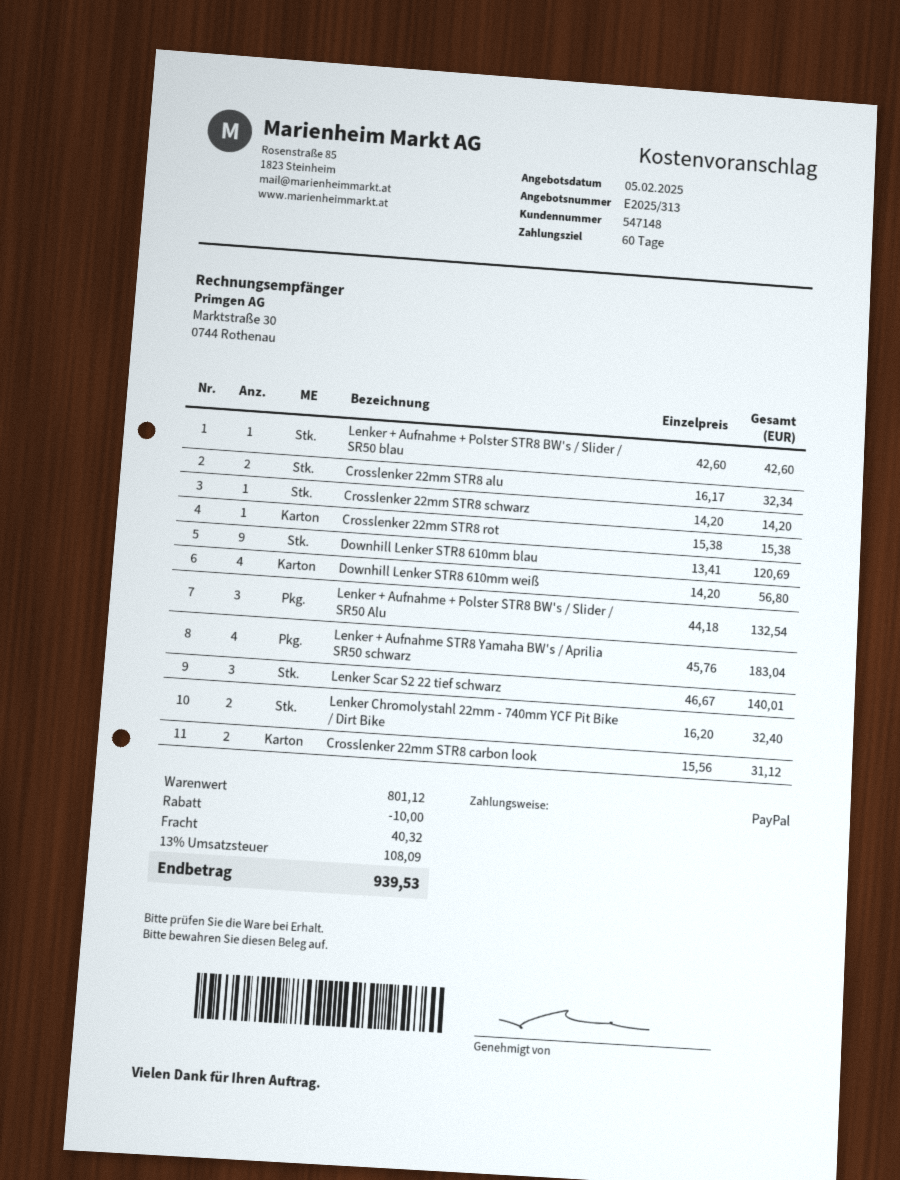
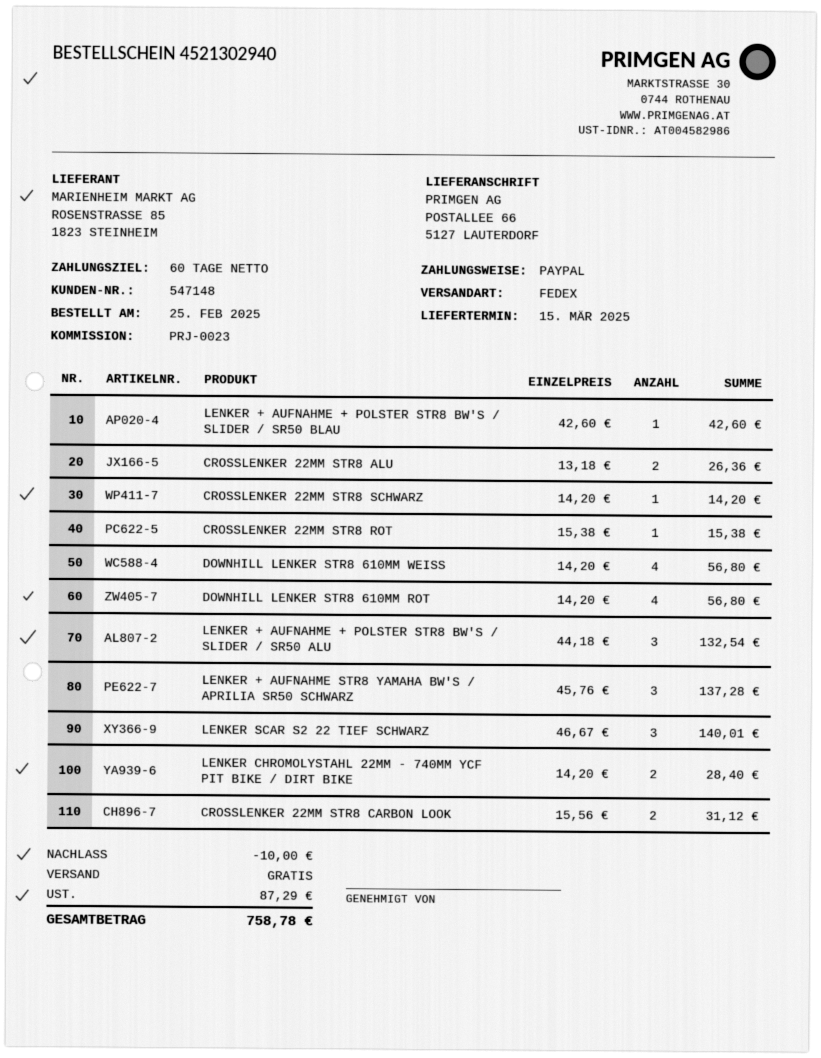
Crosslenker 22mm STR8 alu: 2 x 16.17 = 32.34 -> 2 x 13.18 = 26.36
Downhill Lenker STR8 610mm blau: 9 x 13.41 = 120.69 -> none
Lenker + Aufnahme STR8 Yamaha BW's / Aprilia SR50 schwarz: 4 x 45.76 = 183.04 -> 3 x 45.76 = 137.28
Lenker Chromolystahl 22mm - 740mm YCF Pit Bike / Dirt Bike: 2 x 16.20 = 32.40 -> 2 x 14.20 = 28.40
DOWNHILL LENKER STR8 610MM ROT: none -> 4 x 14.20 = 56.80
shipping: 40.32 -> 0.00
tax: 108.09 -> 87.29
total: 939.53 -> 758.78

